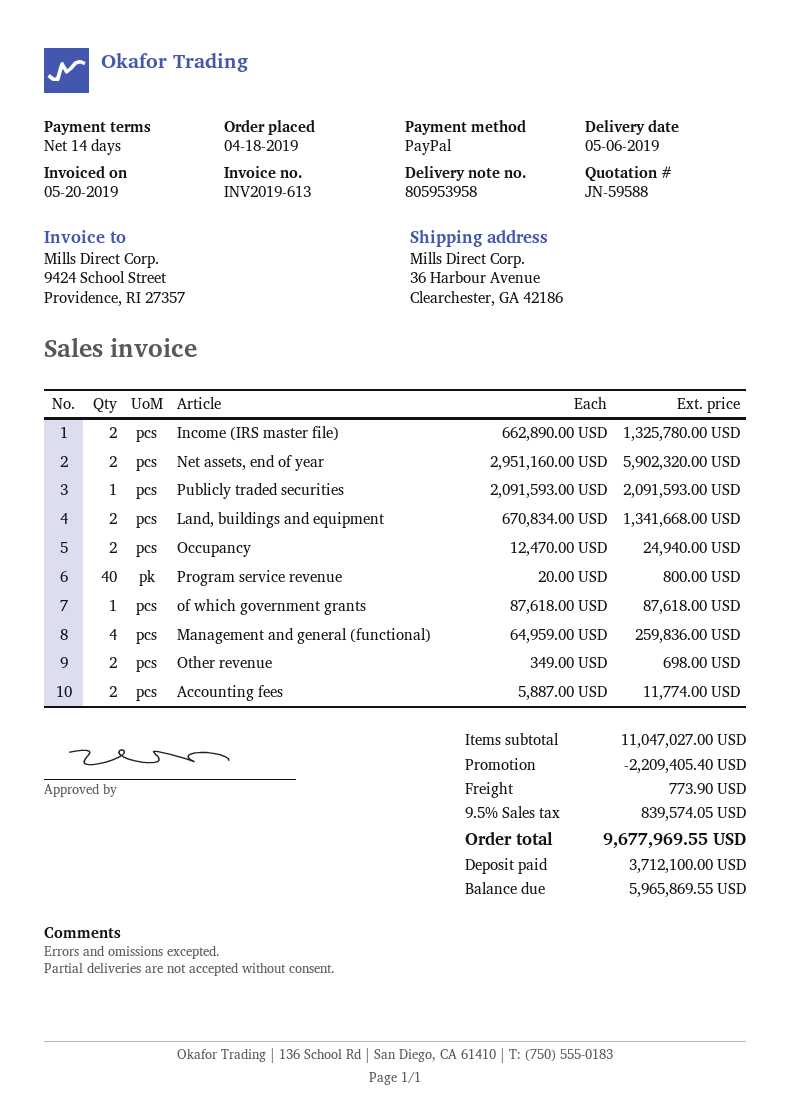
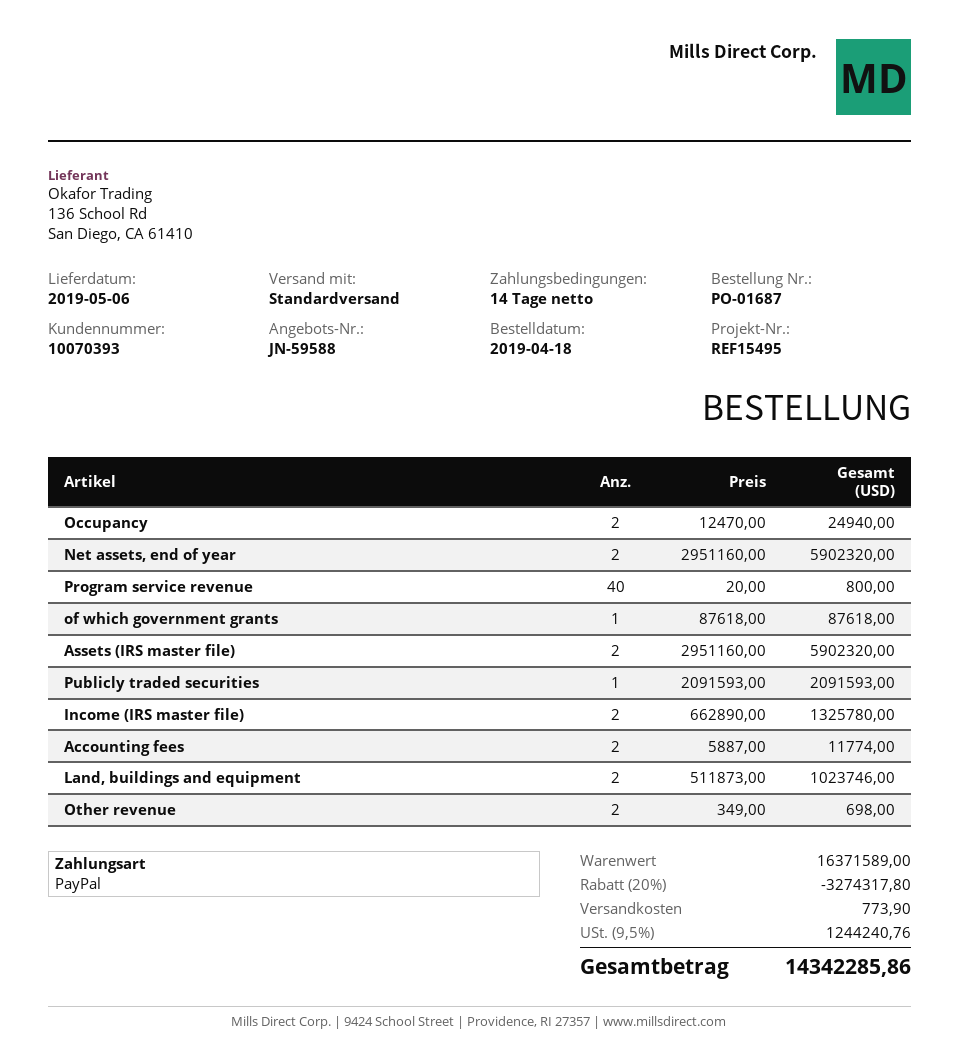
Land, buildings and equipment: 2 x 670834.00 = 1341668.00 -> 2 x 511873.00 = 1023746.00
Management and general (functional): 4 x 64959.00 = 259836.00 -> none
Assets (IRS master file): none -> 2 x 2951160.00 = 5902320.00
subtotal: 11047027.00 -> 16371589.00
discount: 2209405.40 -> 3274317.80
tax: 9.5% = 839574.05 -> 9.5% = 1244240.76
total: 9677969.55 -> 14342285.86

